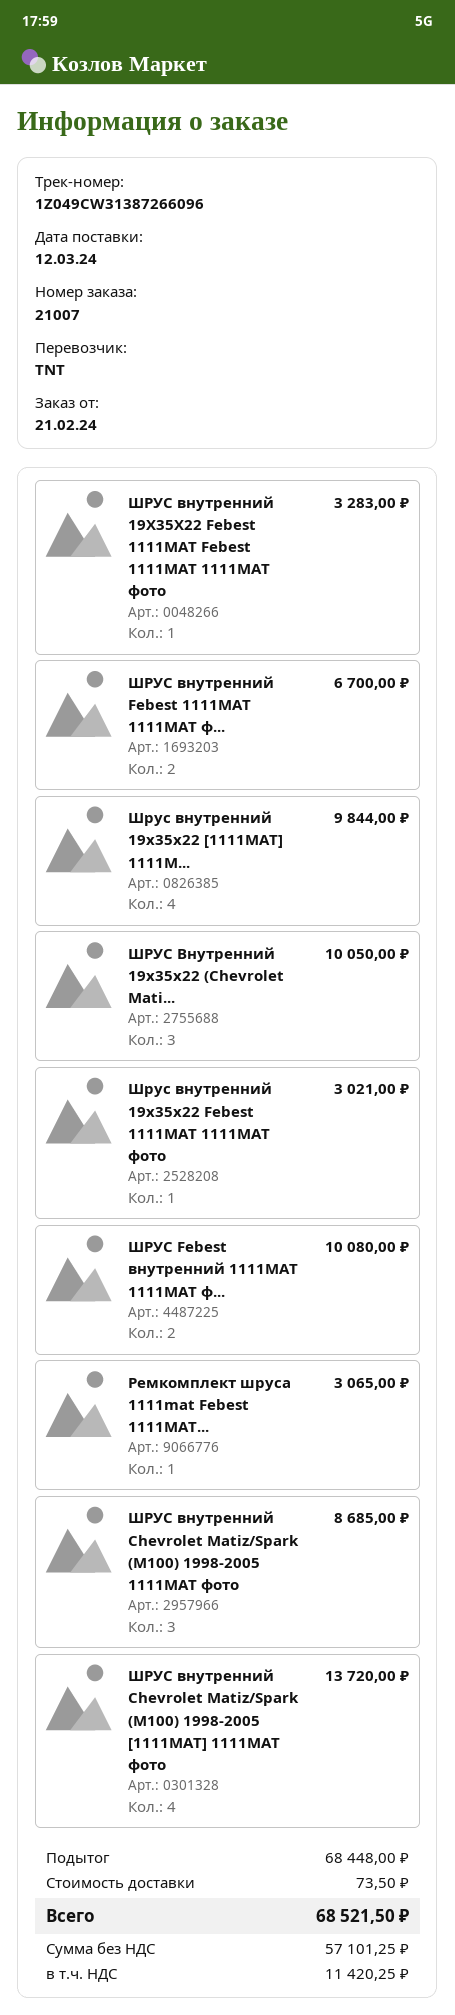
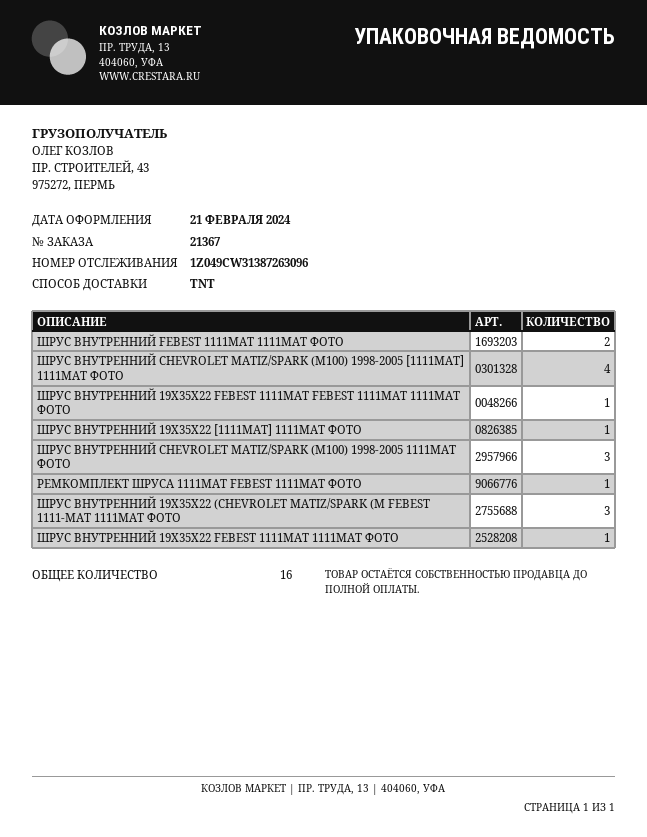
order number: 21007 -> 21367
tracking number: 1Z049CW31387266096 -> 1Z049CW31387263096
Шрус внутренний 19x35x22 [1111MAT] 1111M...: 4 -> 1
ШРУС Febest внутренний 1111MAT 1111MAT ф...: 2 -> none

